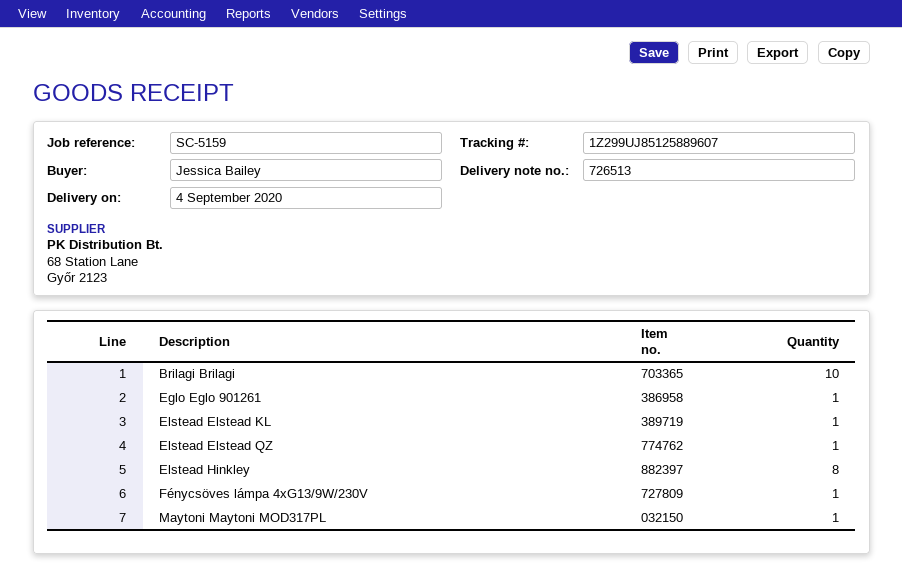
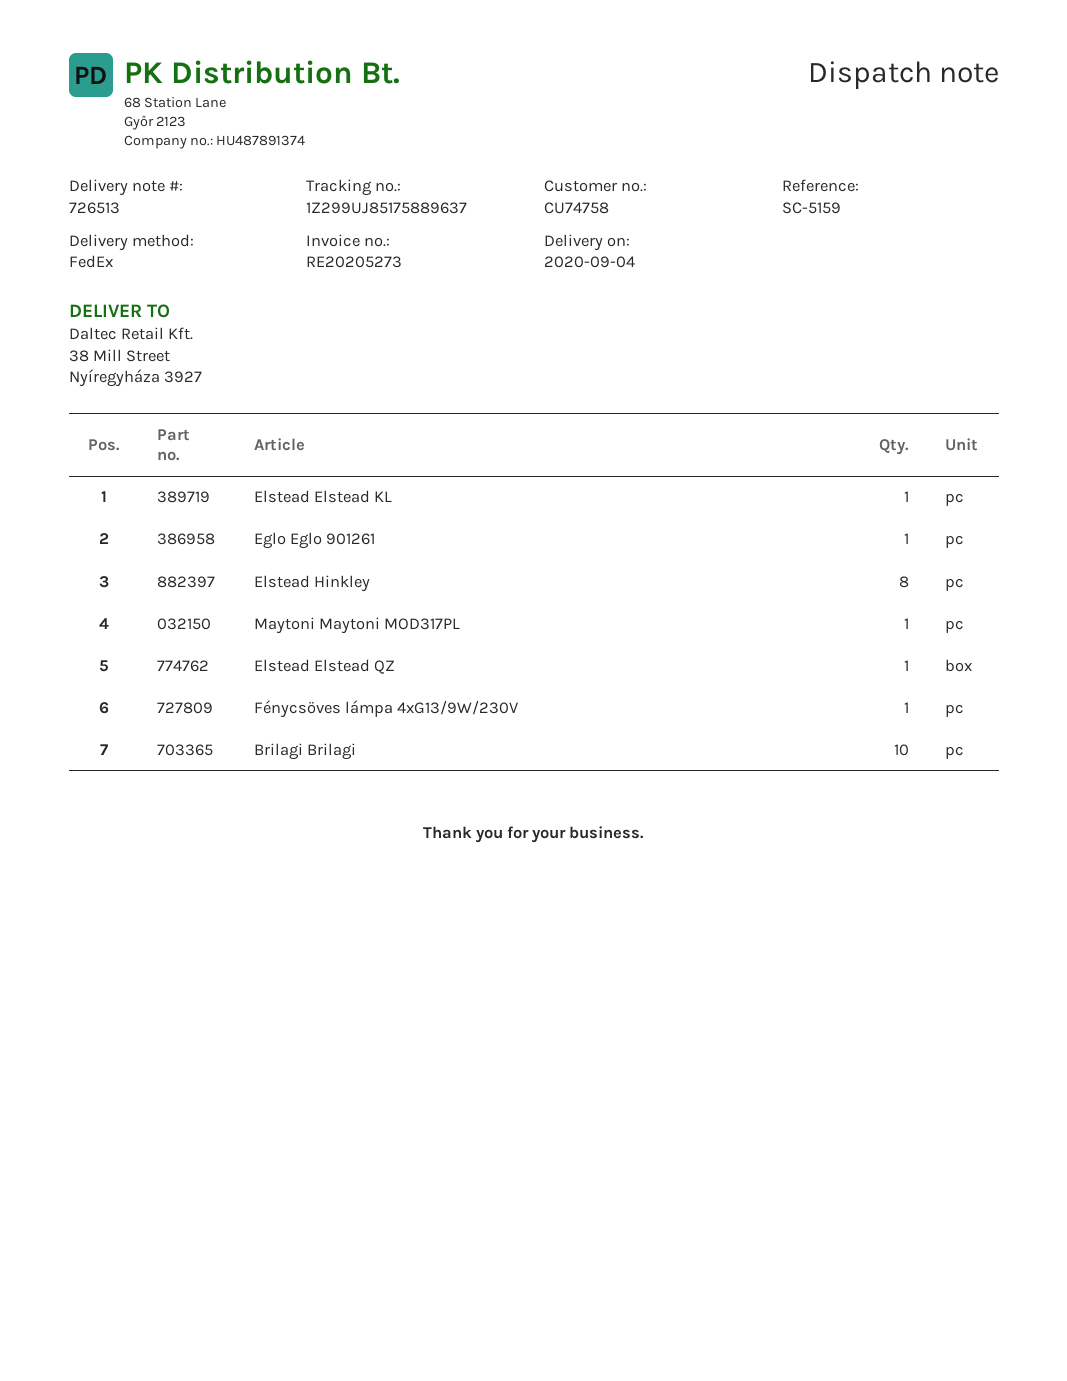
tracking number: 1Z299UJ85125889607 -> 1Z299UJ85175889637

